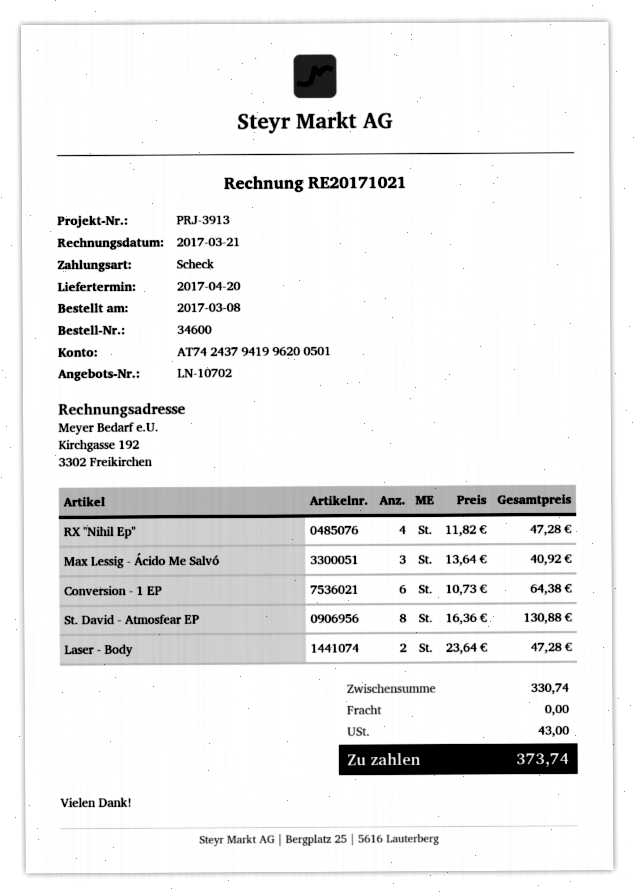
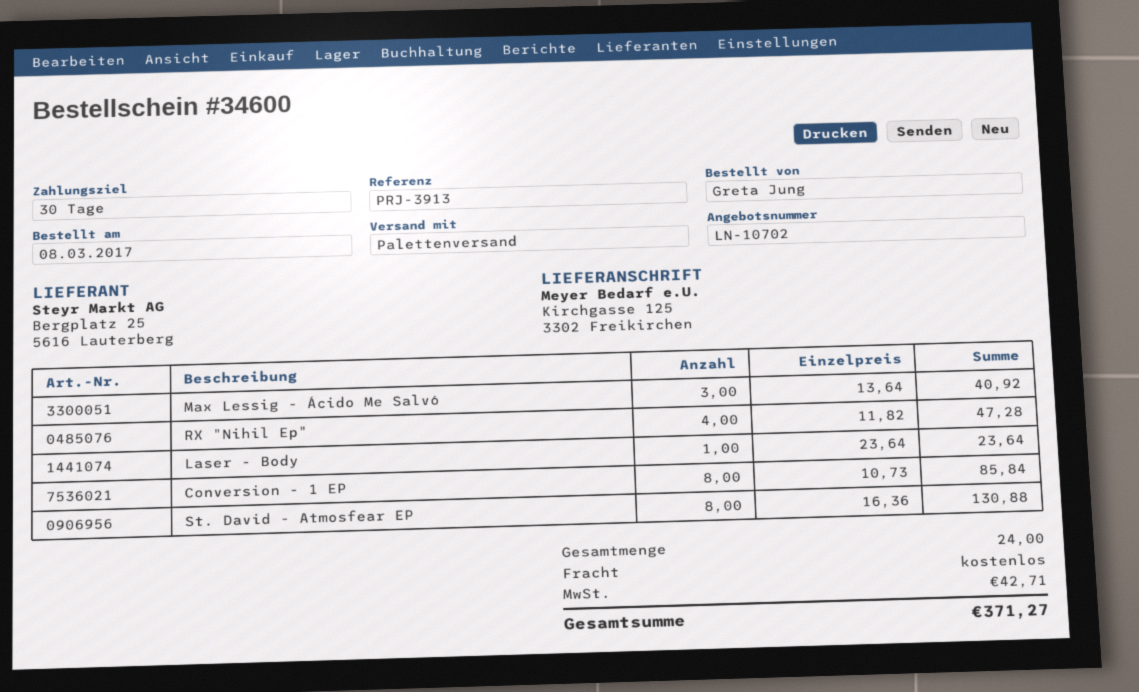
Conversion - 1 EP: 6 x 10.73 = 64.38 -> 8 x 10.73 = 85.84
Laser - Body: 2 x 23.64 = 47.28 -> 1 x 23.64 = 23.64
tax: 43.00 -> 42.71
total: 373.74 -> 371.27

